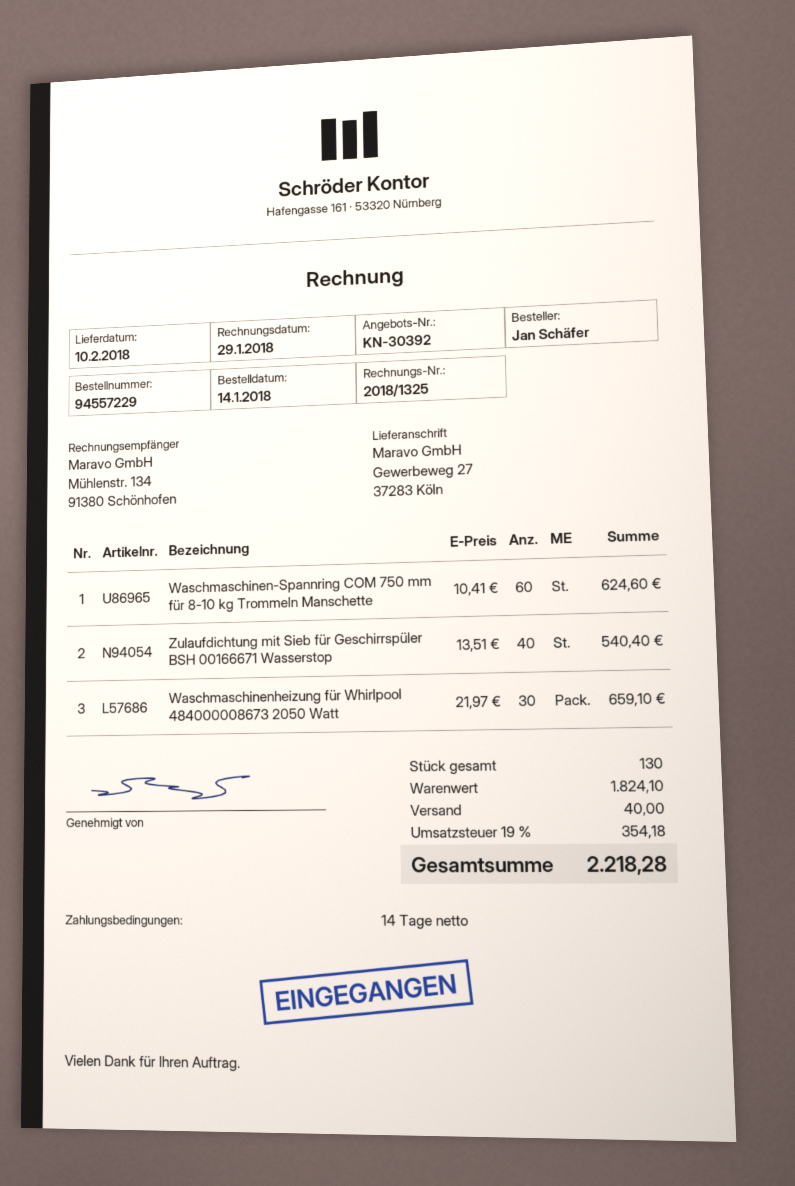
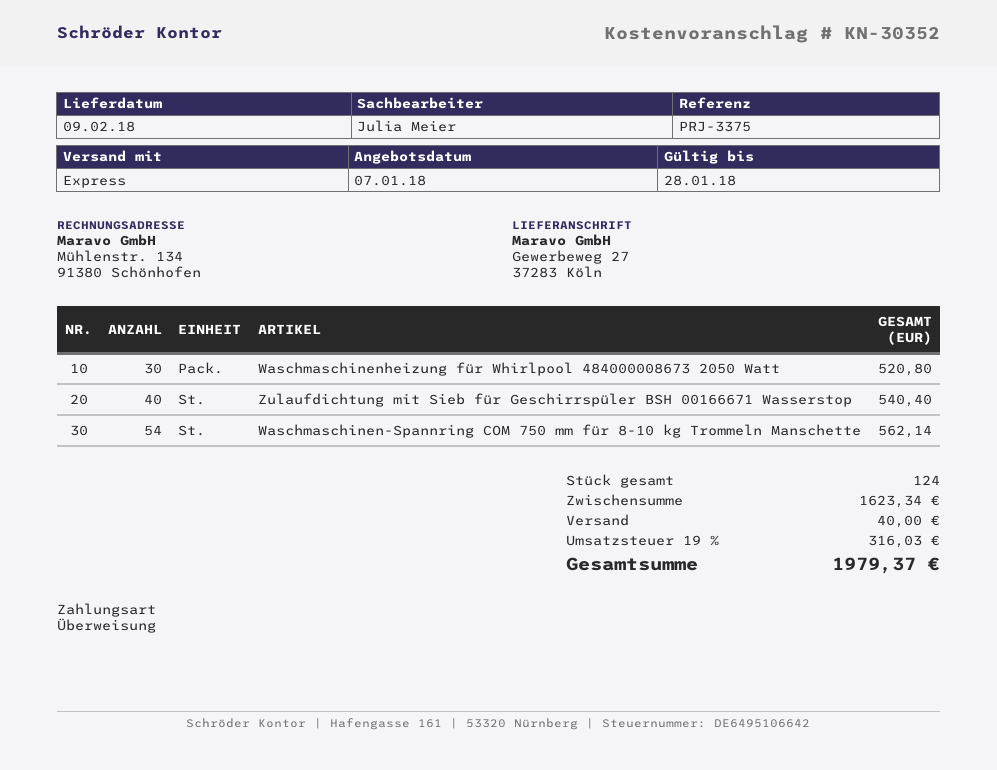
quote number: KN-30392 -> KN-30352
delivery date: 2018-02-10 -> 2018-02-09
Waschmaschinen-Spannring COM 750 mm für 8-10 kg Trommeln Manschette: 60 for 624.60 -> 54 for 562.14
Waschmaschinenheizung für Whirlpool 484000008673 2050 Watt: 30 for 659.10 -> 30 for 520.80
total quantity: 130 -> 124
subtotal: 1824.10 -> 1623.34
tax: 19% = 354.18 -> 19% = 316.03
total: 2218.28 -> 1979.37

